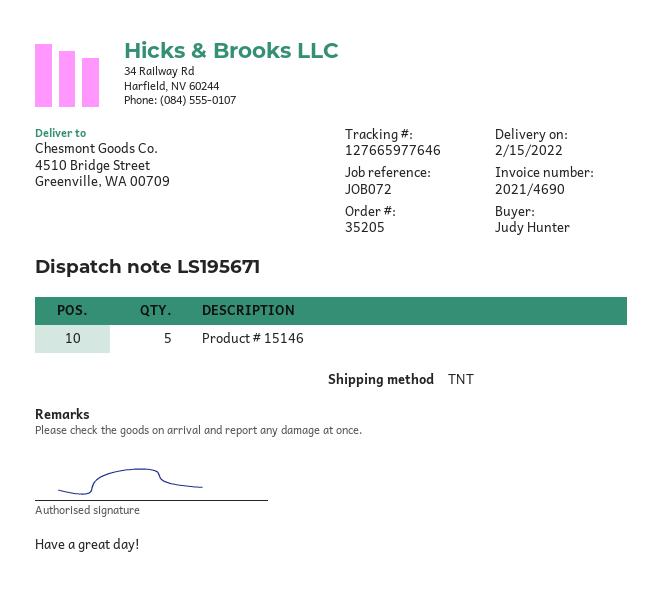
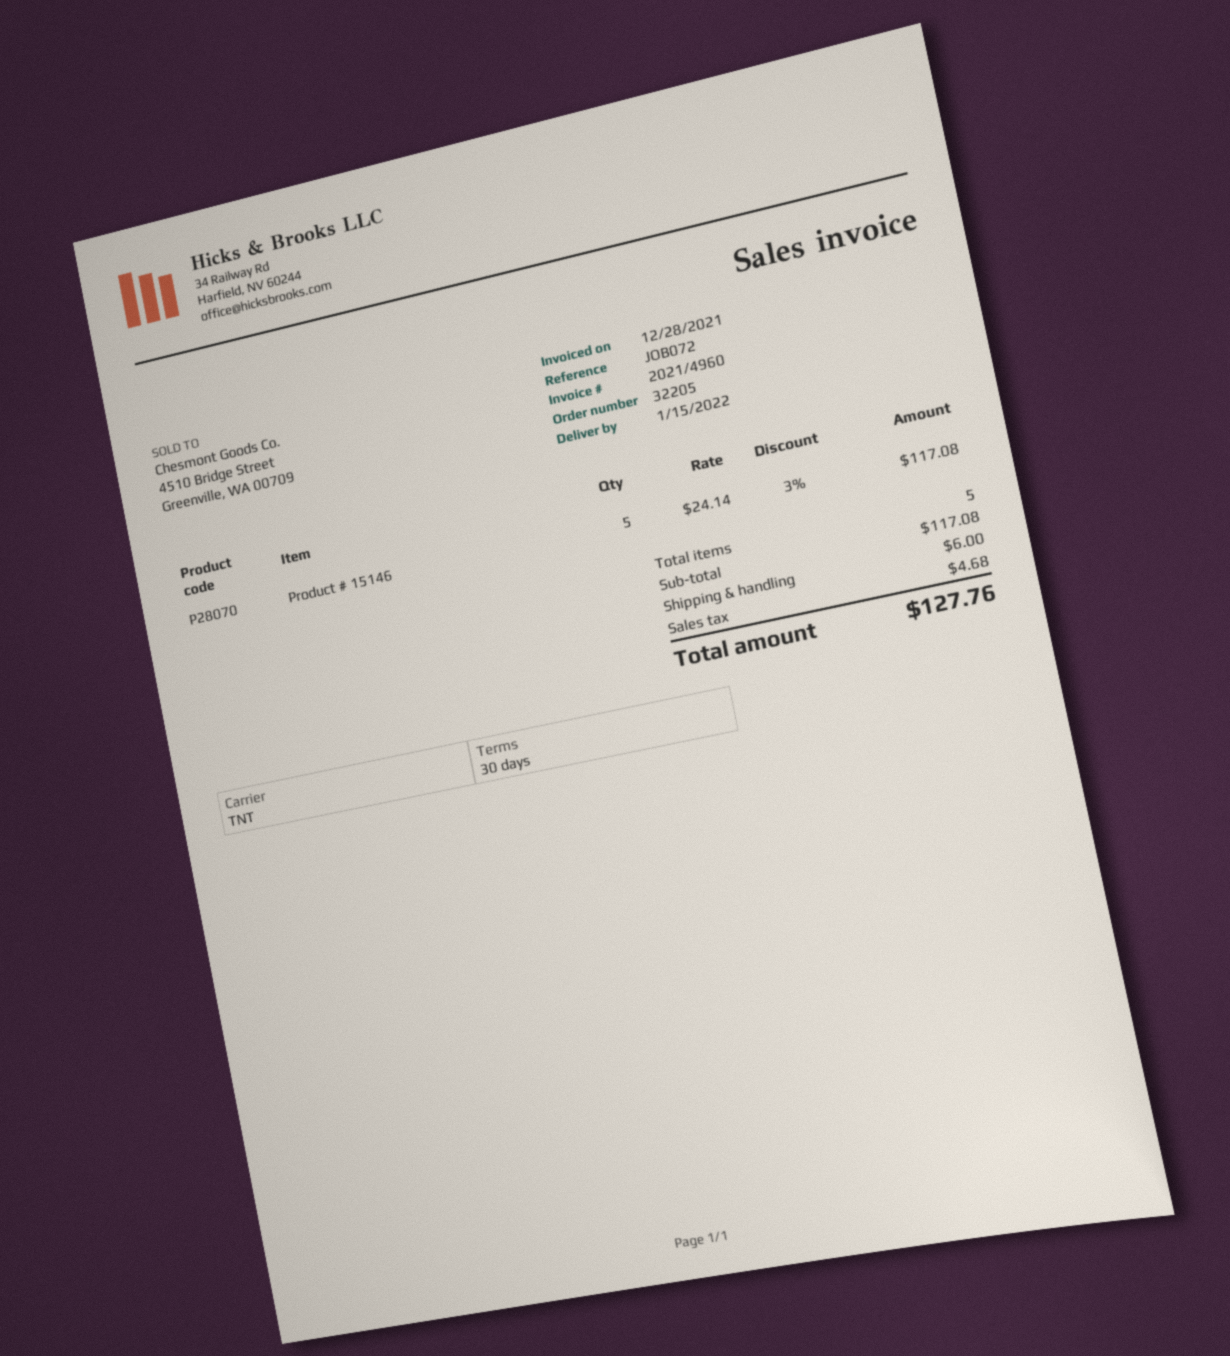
order number: 35205 -> 32205
delivery date: 2022-02-15 -> 2022-01-15
invoice number: 2021/4690 -> 2021/4960

